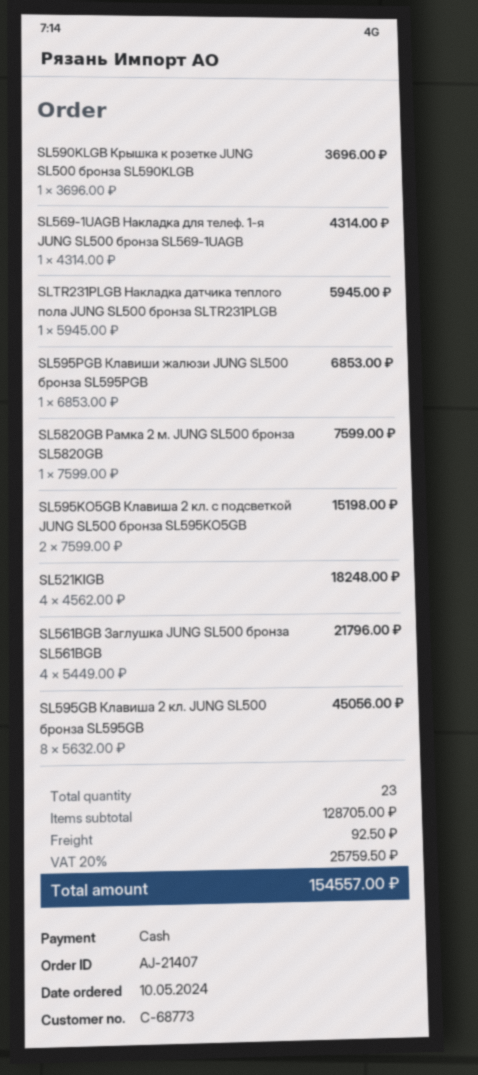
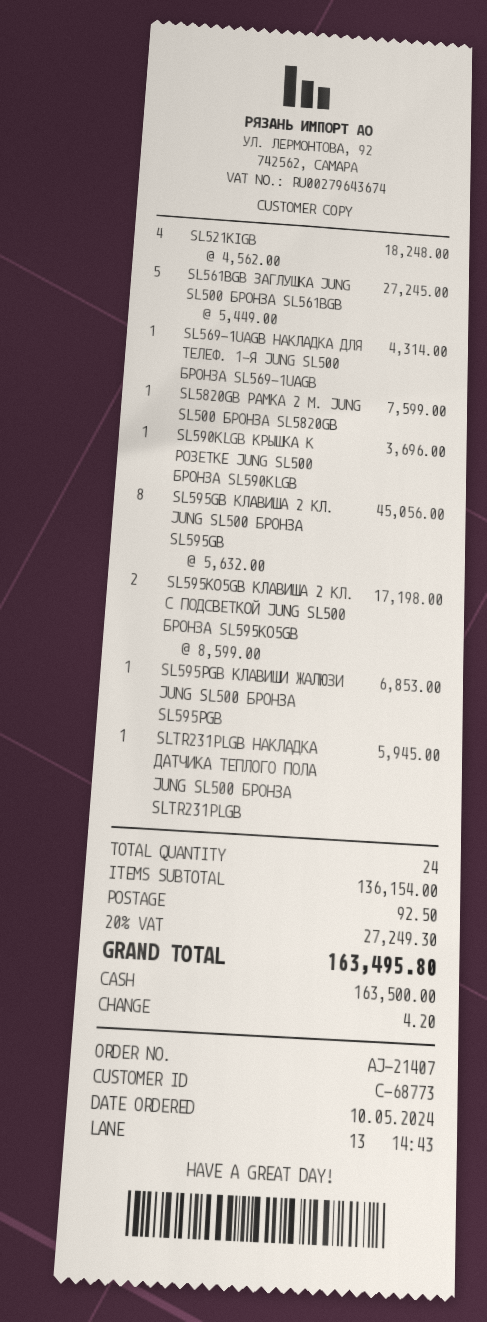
SL595KO5GB Клавиша 2 кл. с подсветкой JUNG SL500 бронза SL595KO5GB: 2 x 7599.00 = 15198.00 -> 2 x 8599.00 = 17198.00
SL561BGB Заглушка JUNG SL500 бронза SL561BGB: 4 x 5449.00 = 21796.00 -> 5 x 5449.00 = 27245.00
total quantity: 23 -> 24
subtotal: 128705.00 -> 136154.00
tax: 20% = 25759.50 -> 20% = 27249.30
total: 154557.00 -> 163495.80

